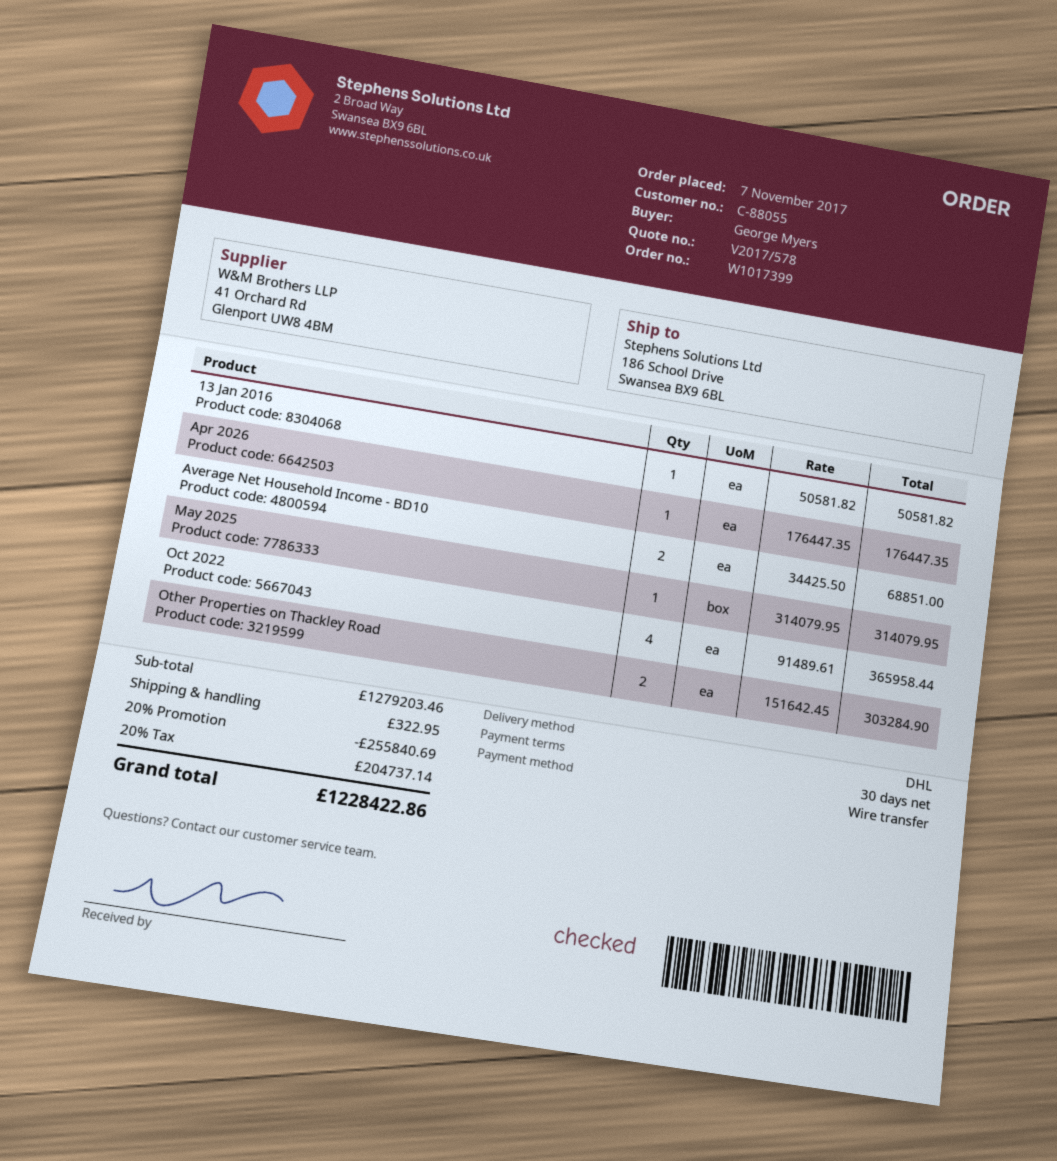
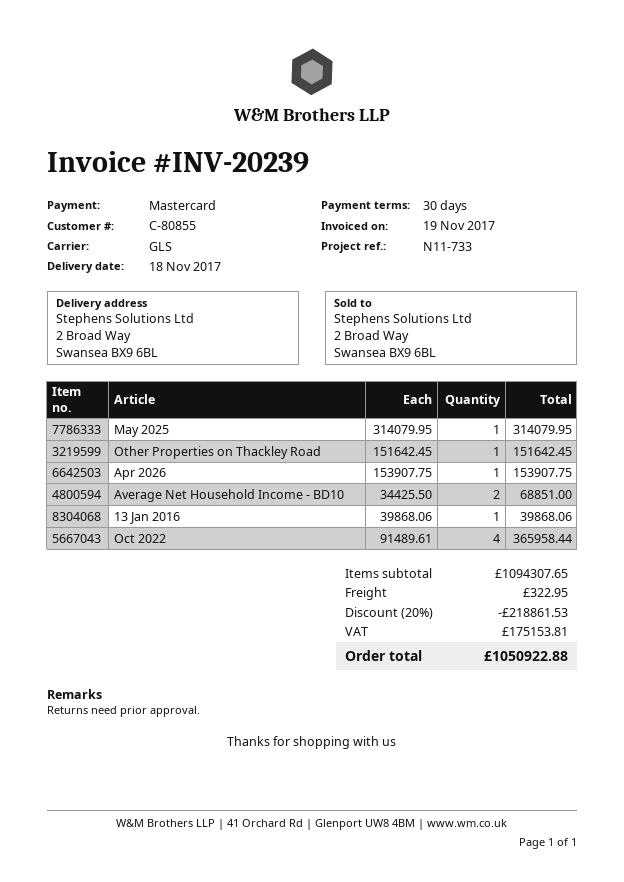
customer number: C-88055 -> C-80855
payment method: bank transfer -> Mastercard
shipping method: DHL -> GLS
ship to: 186 School Drive, Swansea BX9 6BL -> 2 Broad Way, Swansea BX9 6BL
13 Jan 2016: 1 x 50581.82 = 50581.82 -> 1 x 39868.06 = 39868.06
Apr 2026: 1 x 176447.35 = 176447.35 -> 1 x 153907.75 = 153907.75
Other Properties on Thackley Road: 2 x 151642.45 = 303284.90 -> 1 x 151642.45 = 151642.45
subtotal: 1279203.46 -> 1094307.65
discount: 20% = 255840.69 -> 20% = 218861.53
tax: 204737.14 -> 175153.81
total: 1228422.86 -> 1050922.88

